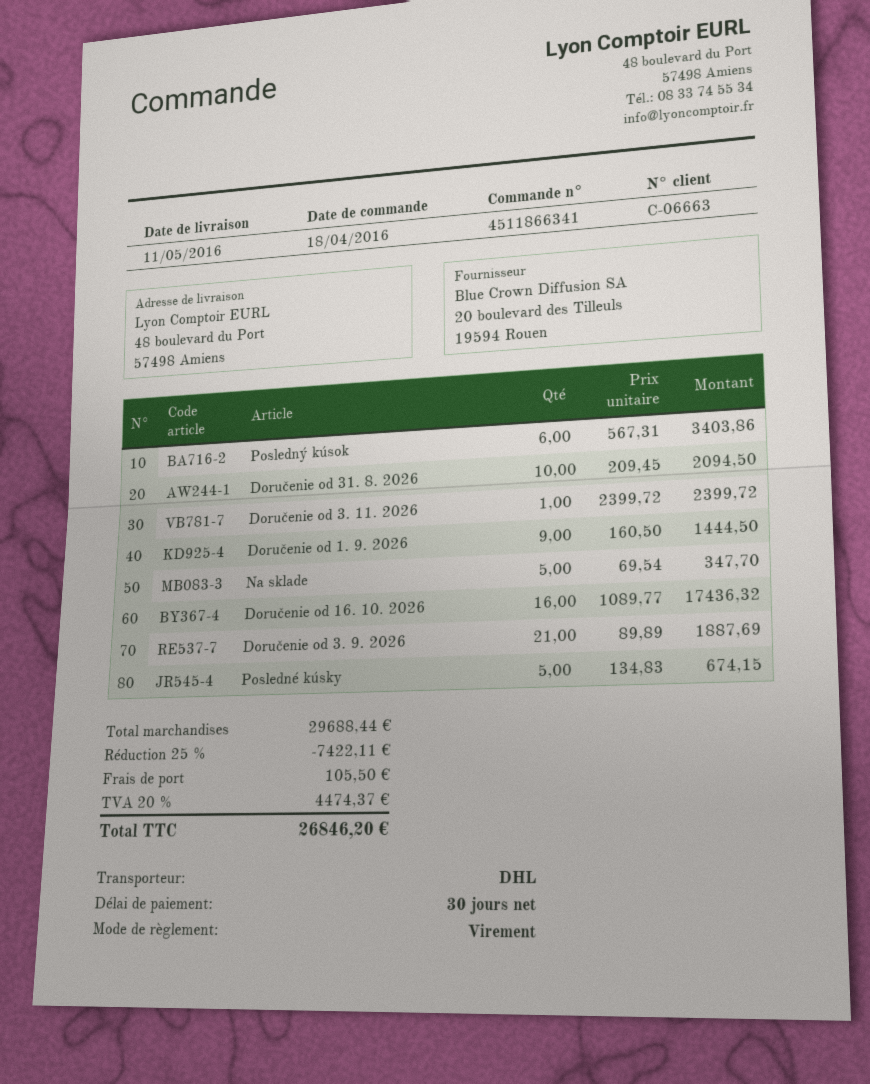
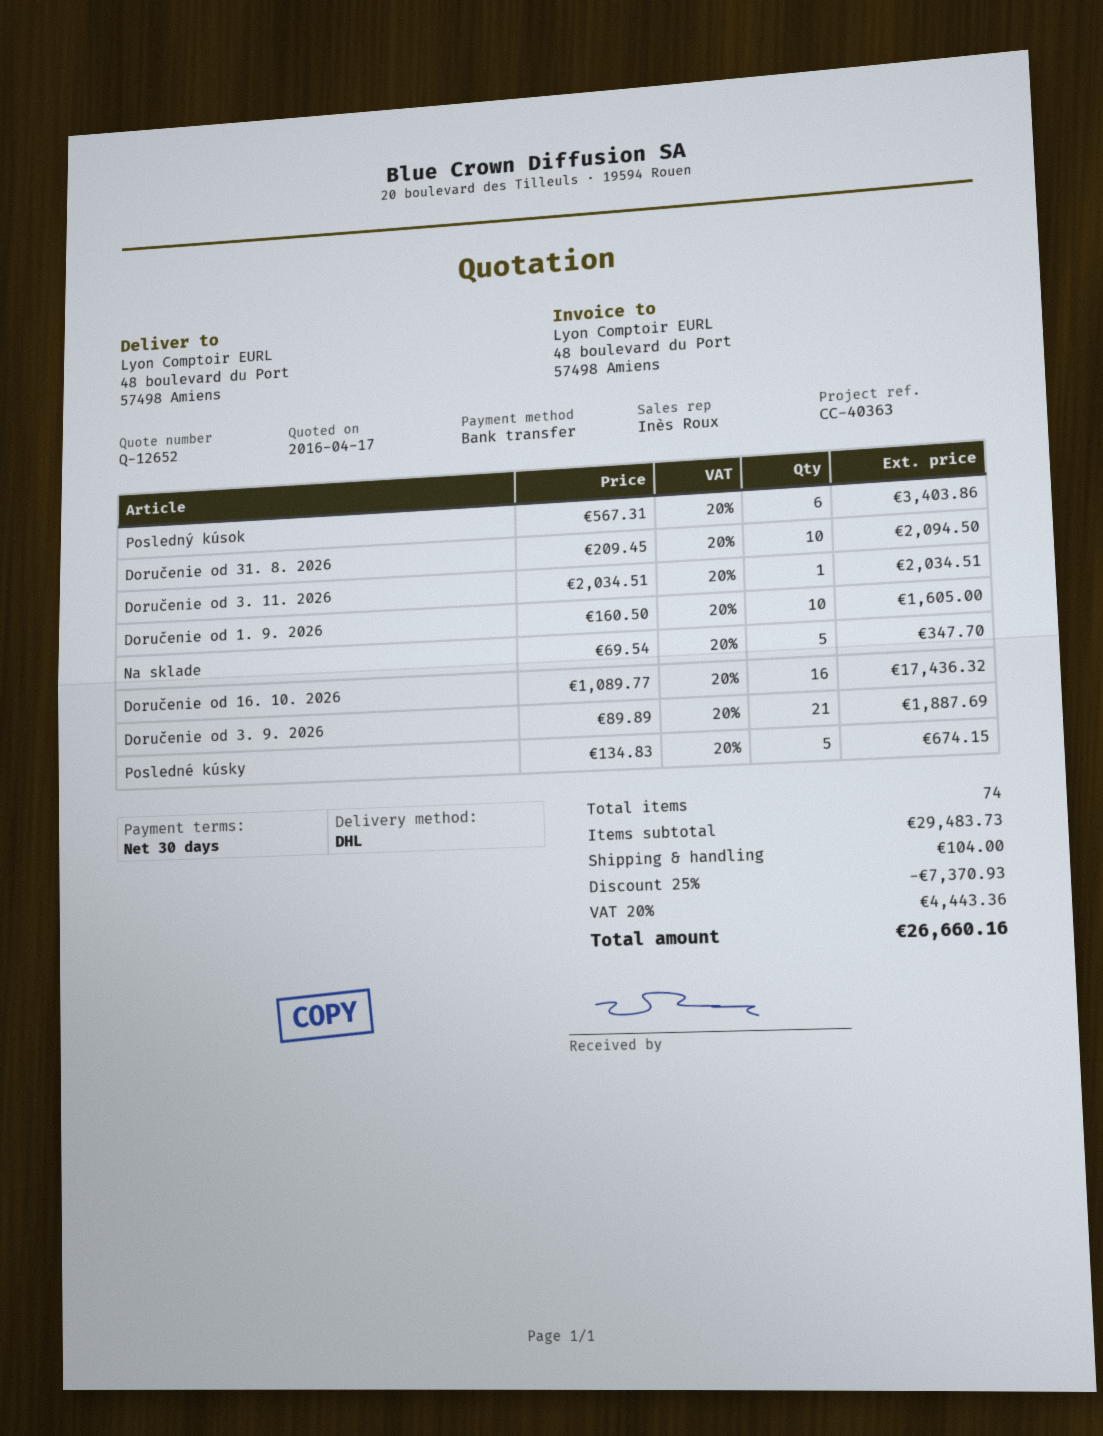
Doručenie od 3. 11. 2026: 1 x 2399.72 = 2399.72 -> 1 x 2034.51 = 2034.51
Doručenie od 1. 9. 2026: 9 x 160.50 = 1444.50 -> 10 x 160.50 = 1605.00
subtotal: 29688.44 -> 29483.73
discount: 25% = 7422.11 -> 25% = 7370.93
shipping: 105.50 -> 104.00
tax: 20% = 4474.37 -> 20% = 4443.36
total: 26846.20 -> 26660.16

